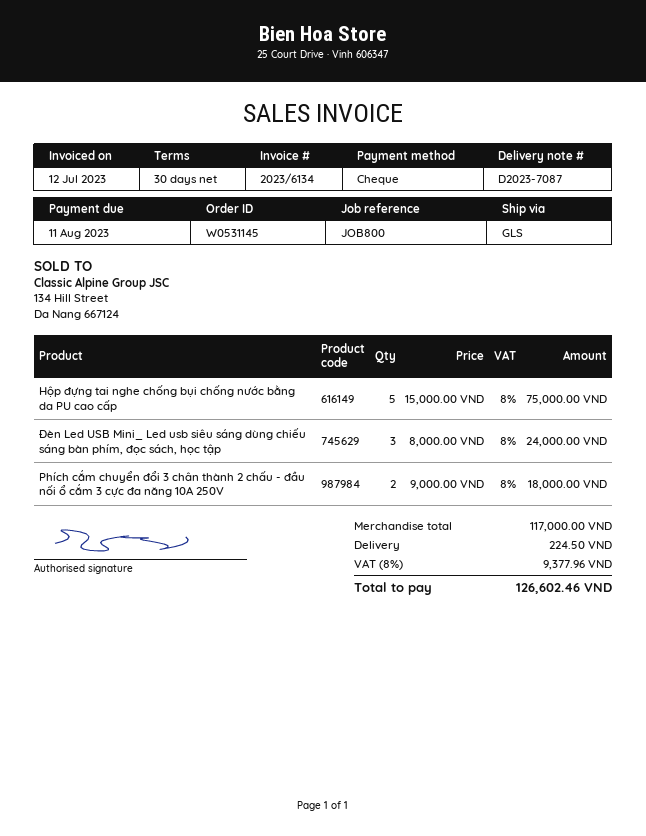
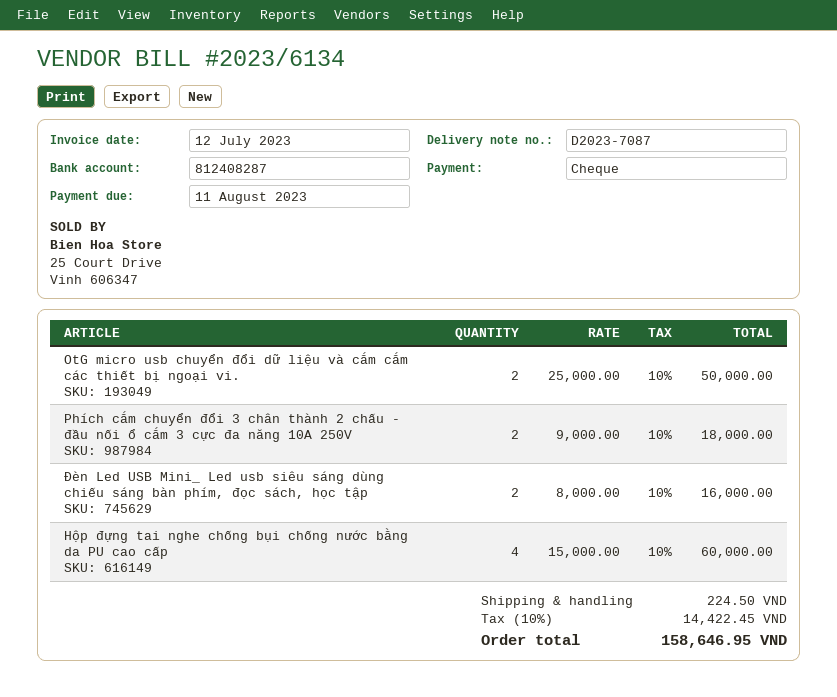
Hộp đựng tai nghe chống bụi chống nước bằng da PU cao cấp: 5 x 15000.00 = 75000.00 -> 4 x 15000.00 = 60000.00
Đèn Led USB Mini_ Led usb siêu sáng dùng chiếu sáng bàn phím, đọc sách, học tập: 3 x 8000.00 = 24000.00 -> 2 x 8000.00 = 16000.00
OtG micro usb chuyển đổi dữ liệu và cắm cắm các thiết bị ngoại vi.: none -> 2 x 25000.00 = 50000.00
tax: 8% = 9377.96 -> 10% = 14422.45
total: 126602.46 -> 158646.95

